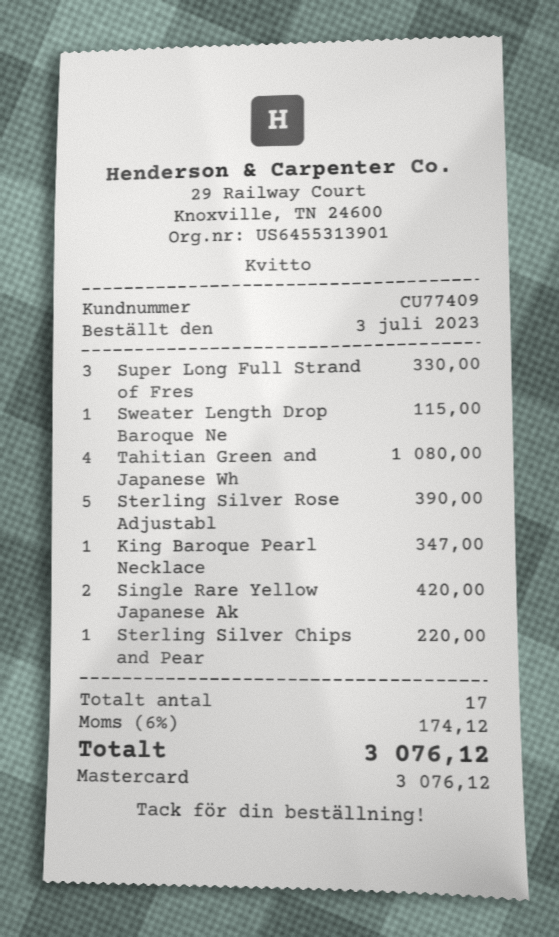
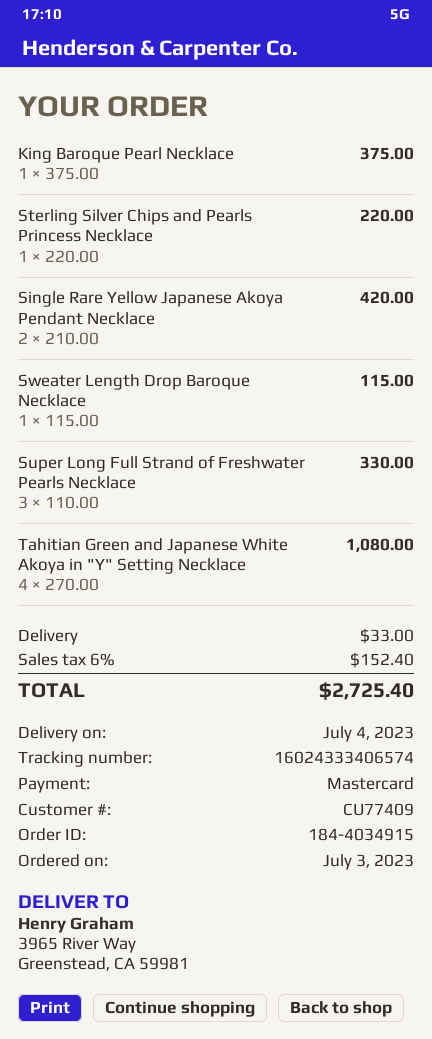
Sterling Silver Rose Adjustabl: 5 for 390.00 -> none
King Baroque Pearl Necklace: 1 for 347.00 -> 1 for 375.00
shipping: none -> 33.00
tax: 6% = 174.12 -> 6% = 152.40
total: 3076.12 -> 2725.40

